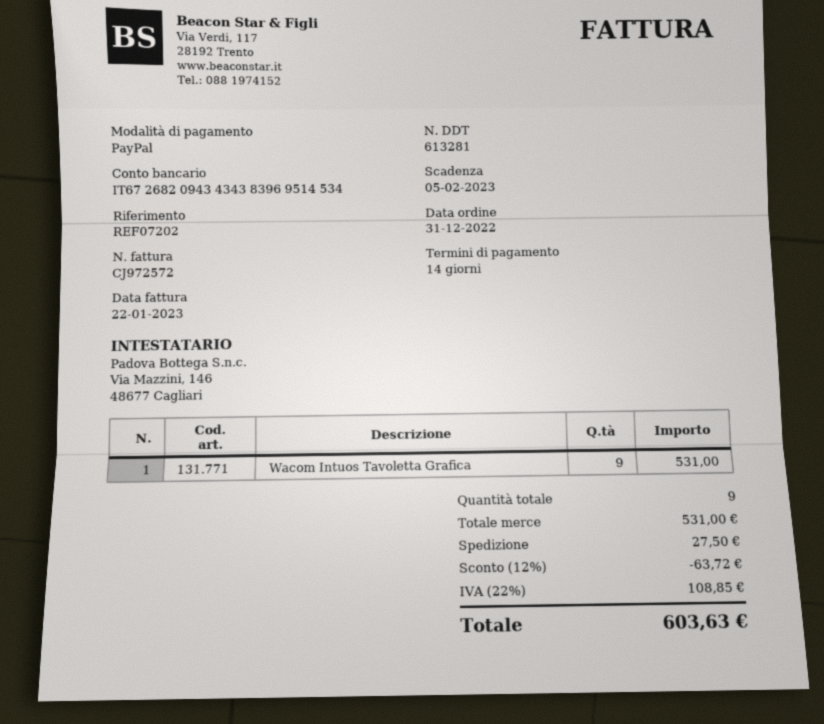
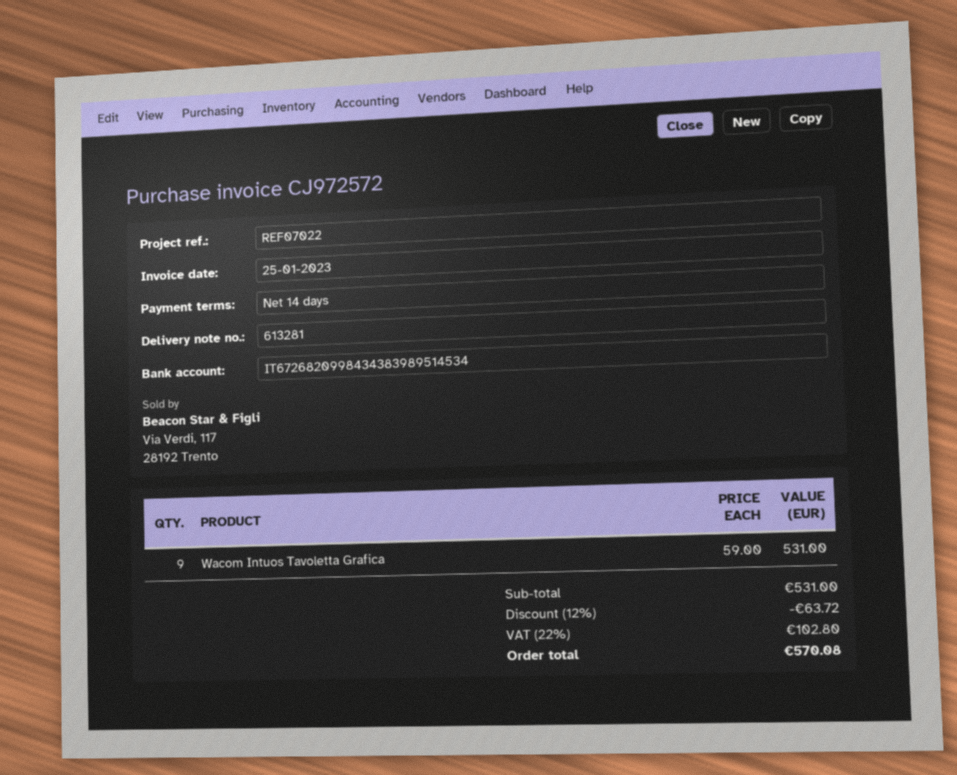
invoice date: 2023-01-22 -> 2023-01-25
reference: REF07202 -> REF07022
bank account: IT6726820943434383969514534 -> IT6726820998434383989514534
shipping: 27.50 -> none
tax: 22% = 108.85 -> 22% = 102.80
total: 603.63 -> 570.08

